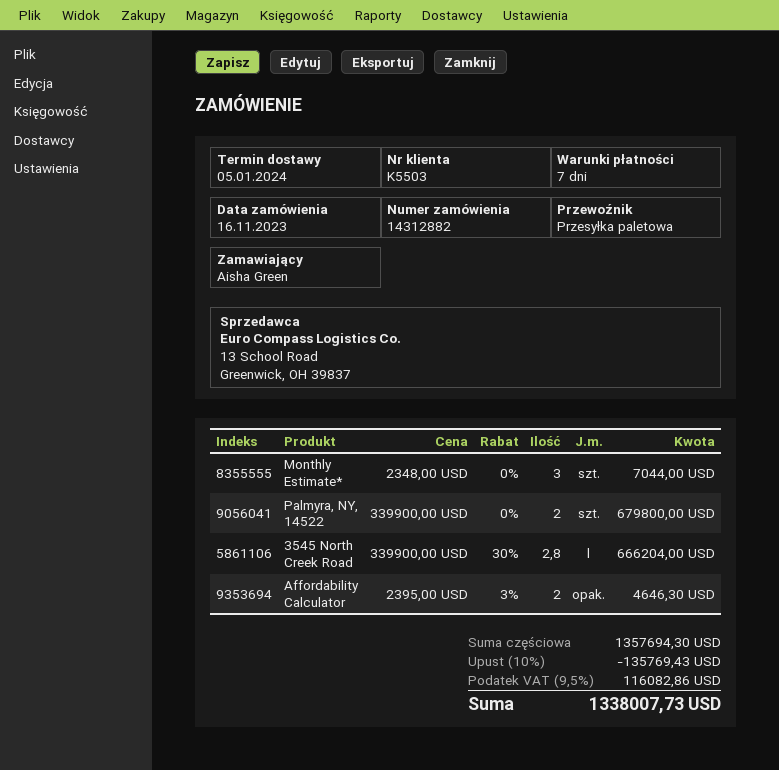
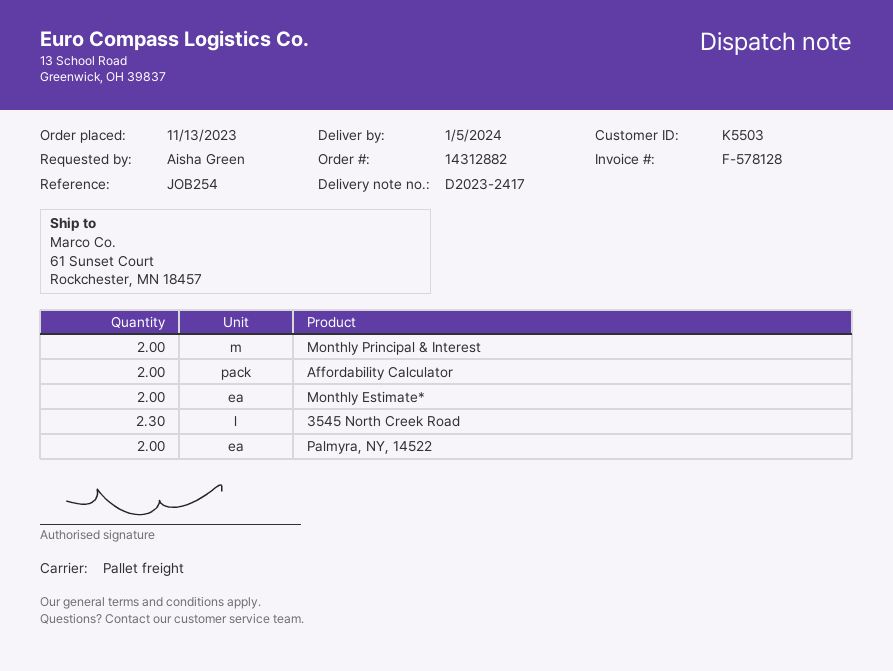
order date: 2023-11-16 -> 2023-11-13
Monthly Estimate*: 3 -> 2
3545 North Creek Road: 2.8 -> 2.3
Monthly Principal & Interest: none -> 2

